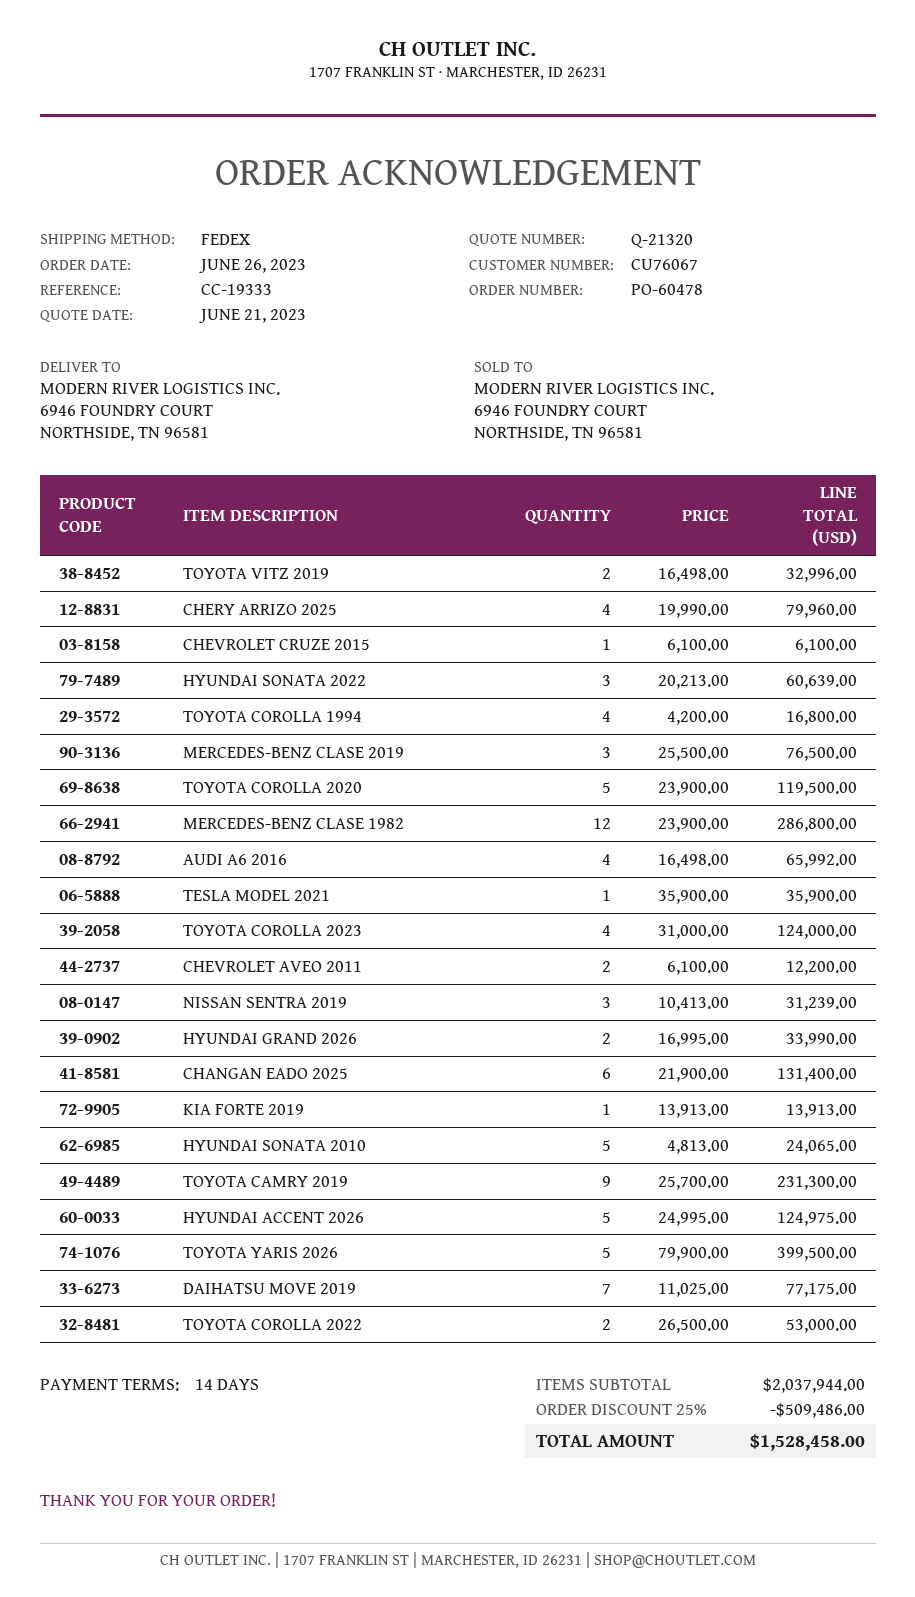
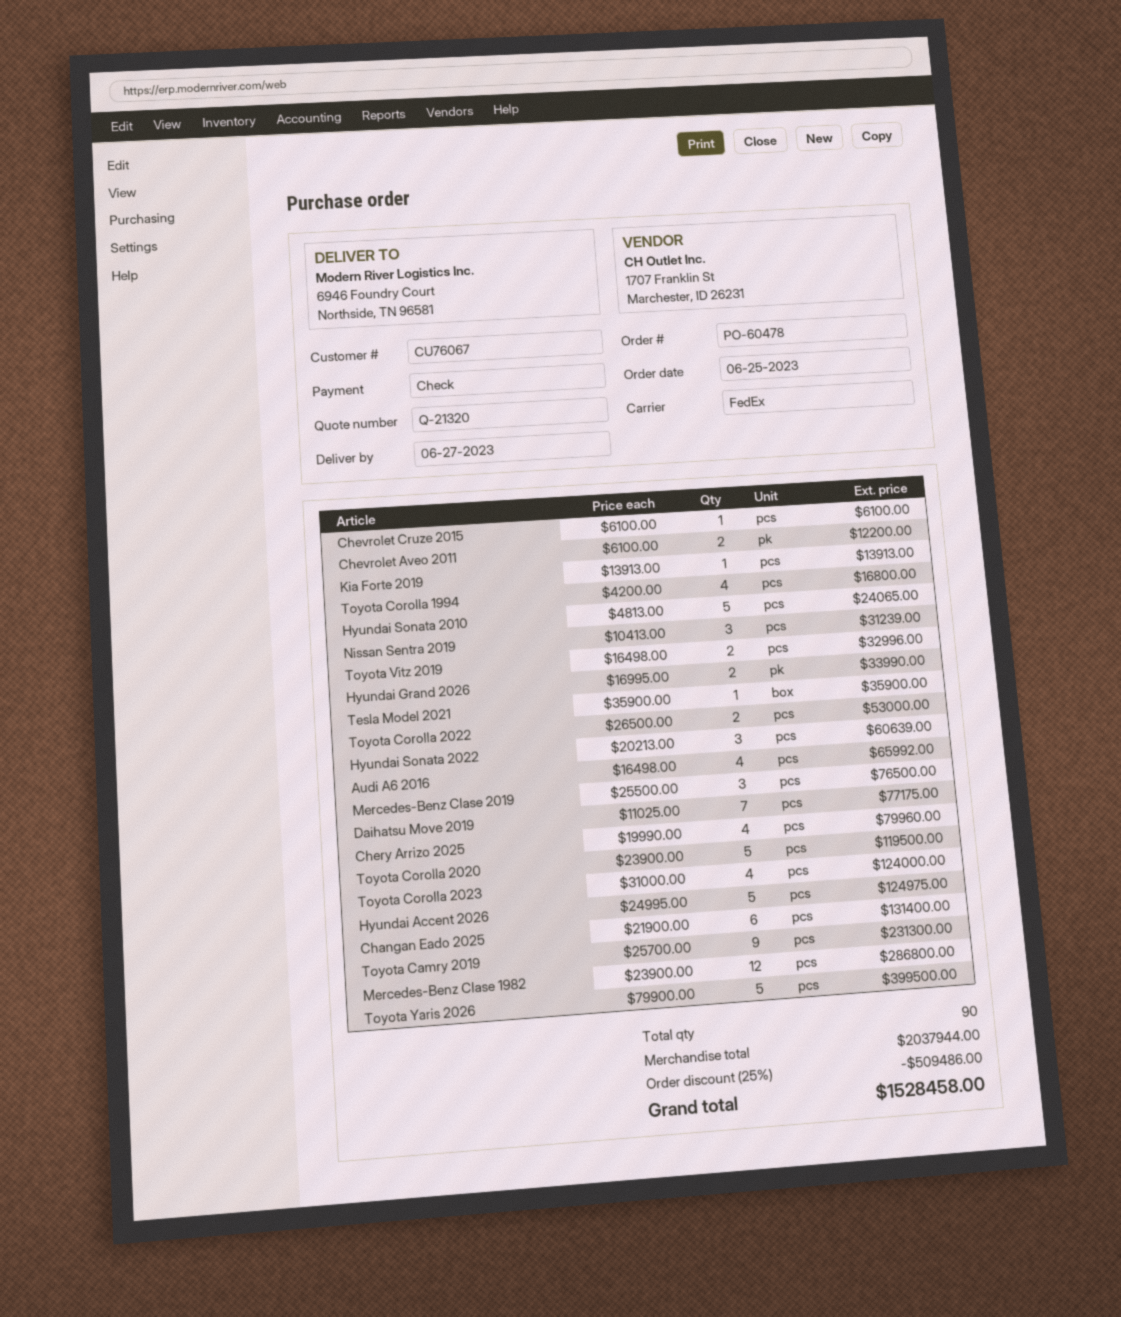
order date: 2023-06-26 -> 2023-06-25

